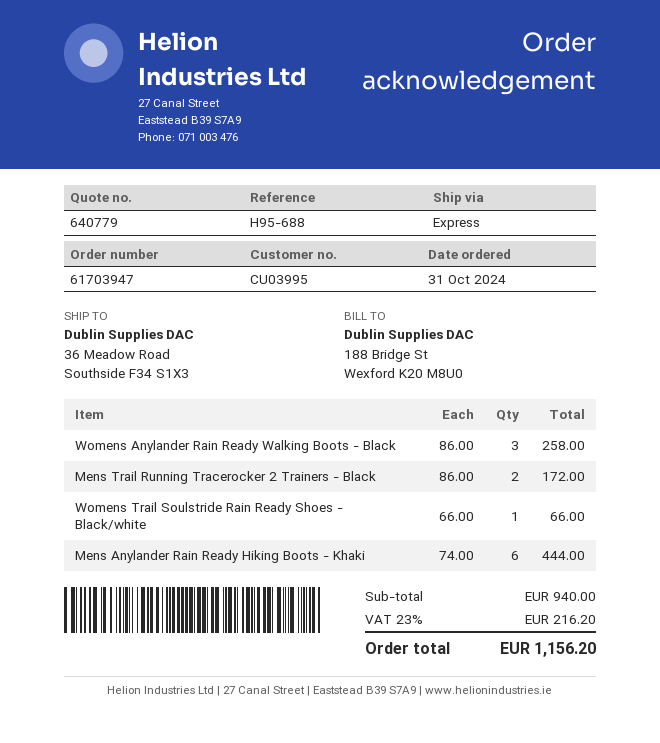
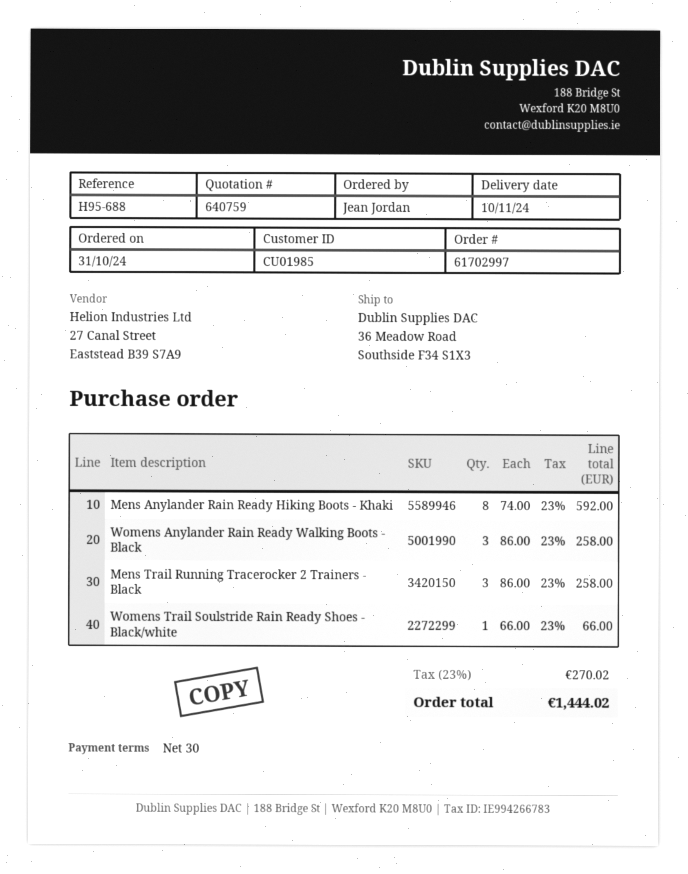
quote number: 640779 -> 640759
order number: 61703947 -> 61702997
customer number: CU03995 -> CU01985
Mens Trail Running Tracerocker 2 Trainers - Black: 2 x 86.00 = 172.00 -> 3 x 86.00 = 258.00
Mens Anylander Rain Ready Hiking Boots - Khaki: 6 x 74.00 = 444.00 -> 8 x 74.00 = 592.00
tax: 23% = 216.20 -> 23% = 270.02
total: 1156.20 -> 1444.02

